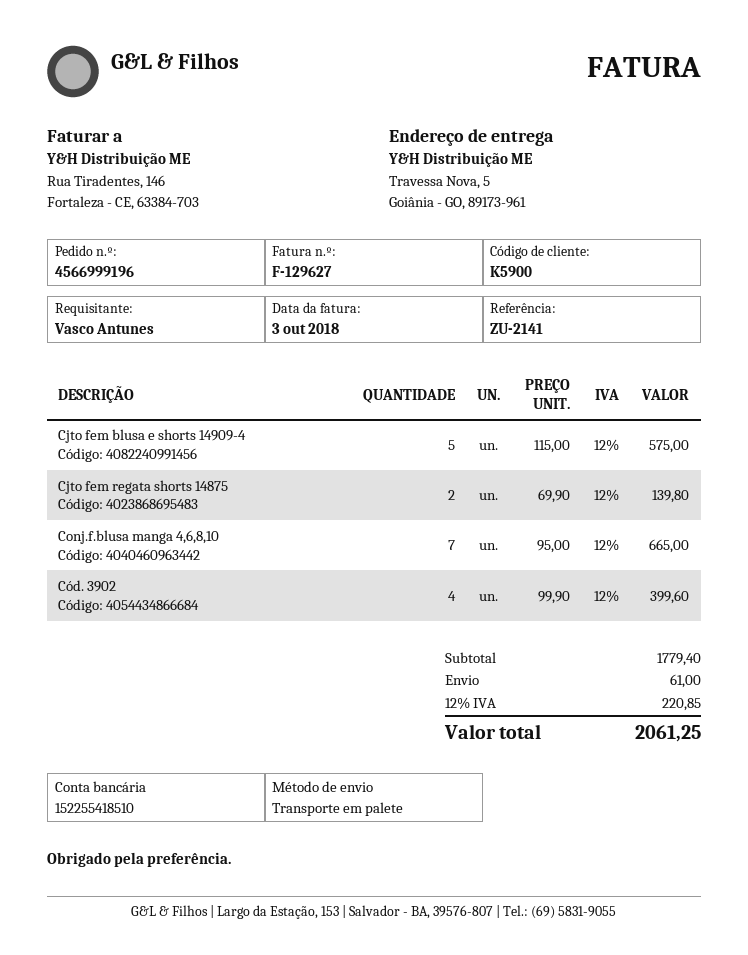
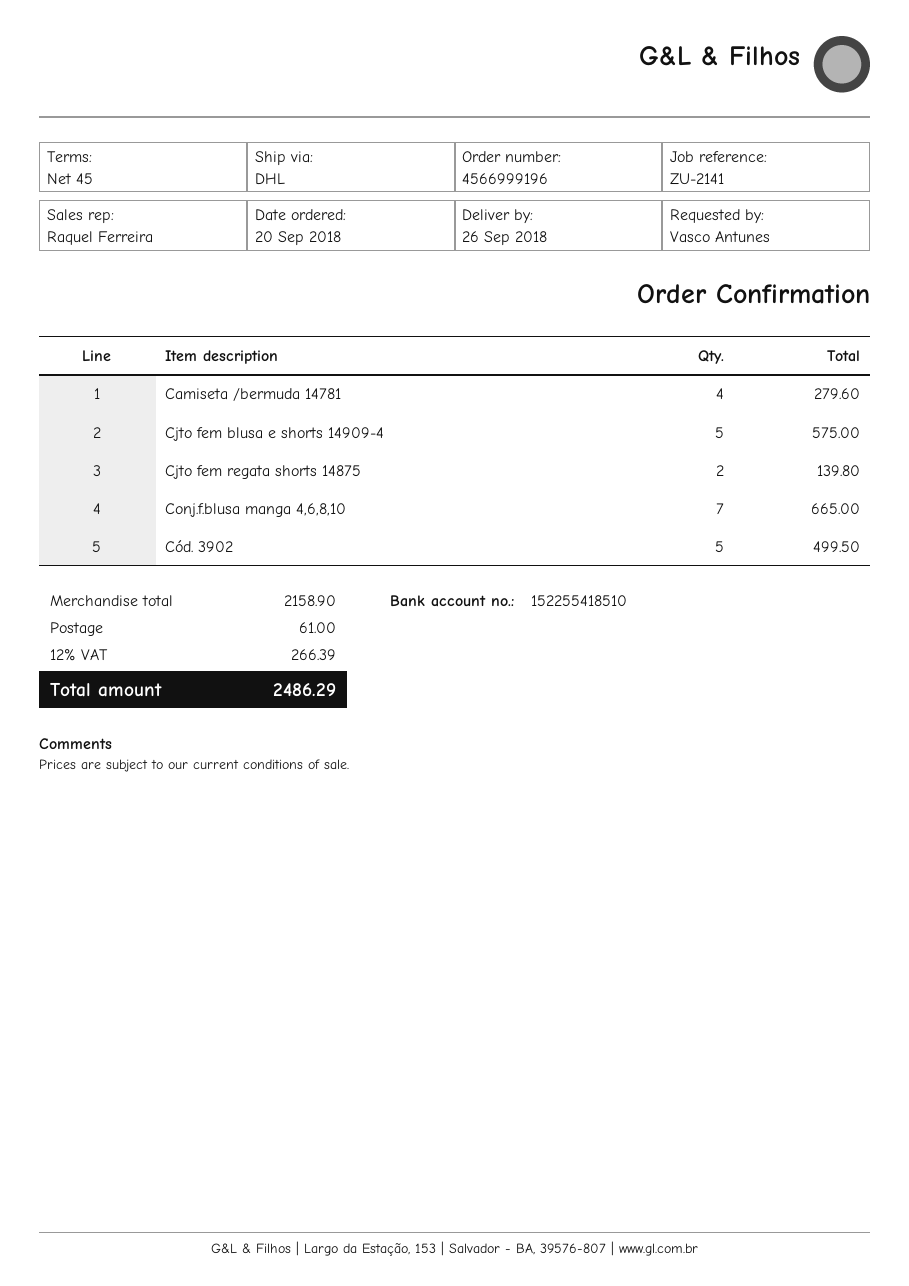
shipping method: pallet freight -> DHL
Cód. 3902: 4 for 399.60 -> 5 for 499.50
Camiseta /bermuda 14781: none -> 4 for 279.60
subtotal: 1779.40 -> 2158.90
tax: 12% = 220.85 -> 12% = 266.39
total: 2061.25 -> 2486.29

